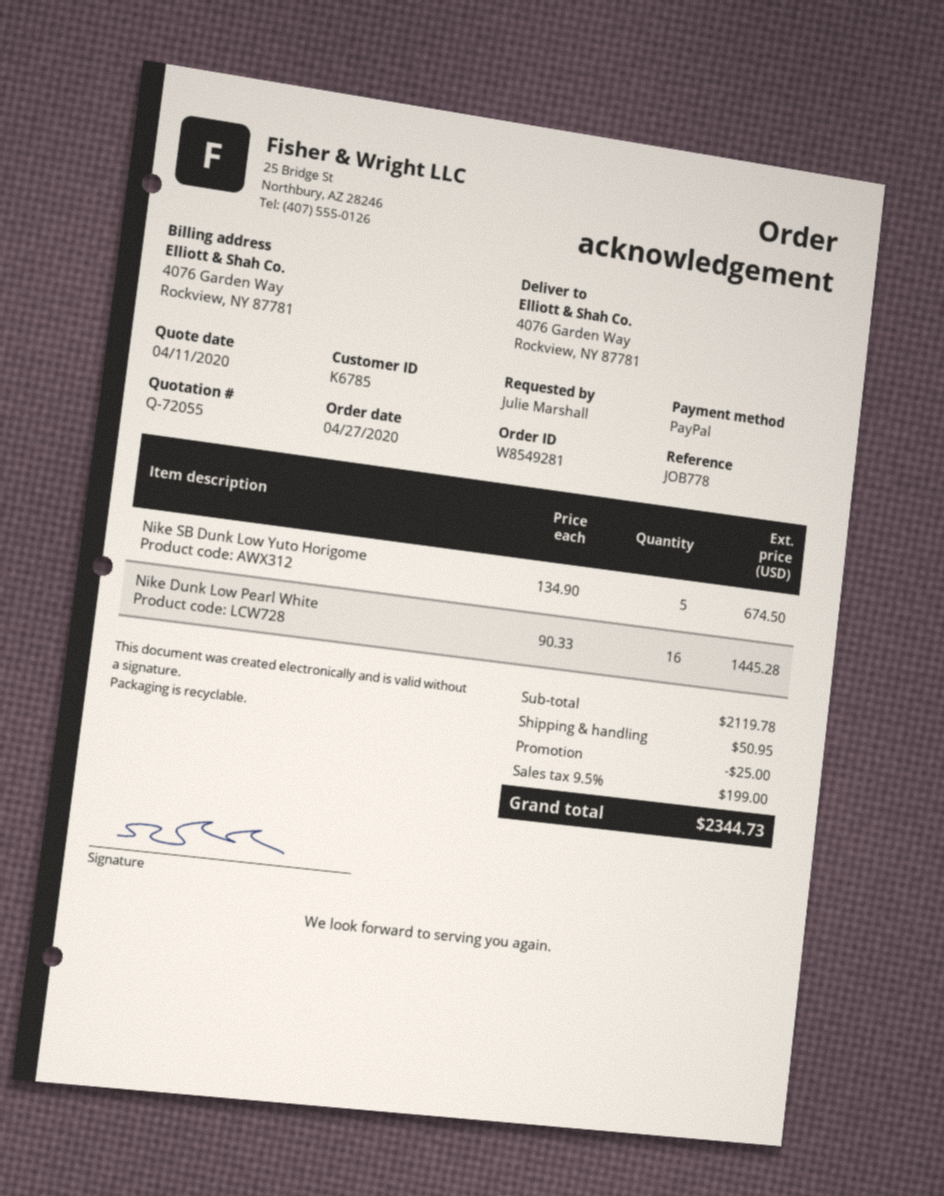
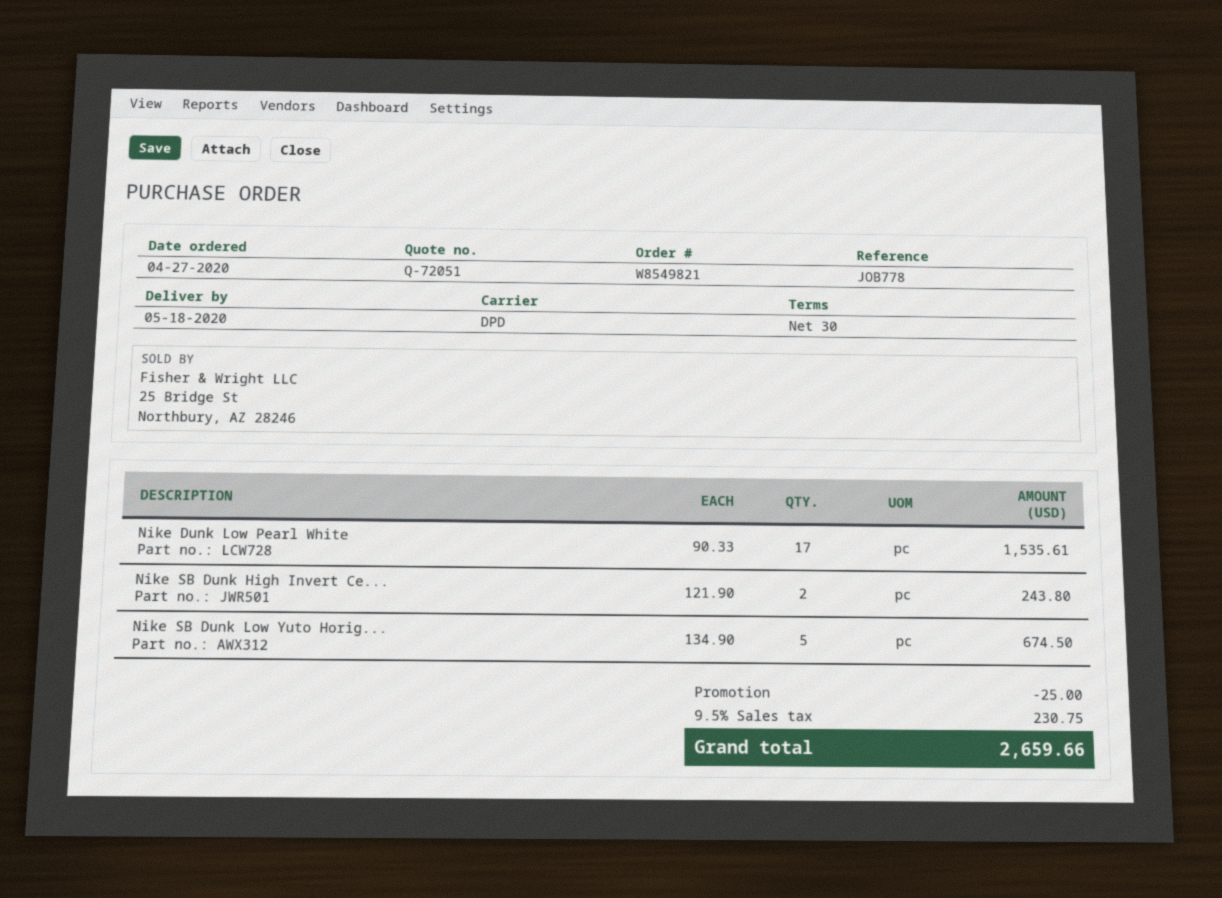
quote number: Q-72055 -> Q-72051
order number: W8549281 -> W8549821
Nike Dunk Low Pearl White: 16 x 90.33 = 1445.28 -> 17 x 90.33 = 1535.61
Nike SB Dunk High Invert Ce...: none -> 2 x 121.90 = 243.80
shipping: 50.95 -> none
tax: 9.5% = 199.00 -> 9.5% = 230.75
total: 2344.73 -> 2659.66

